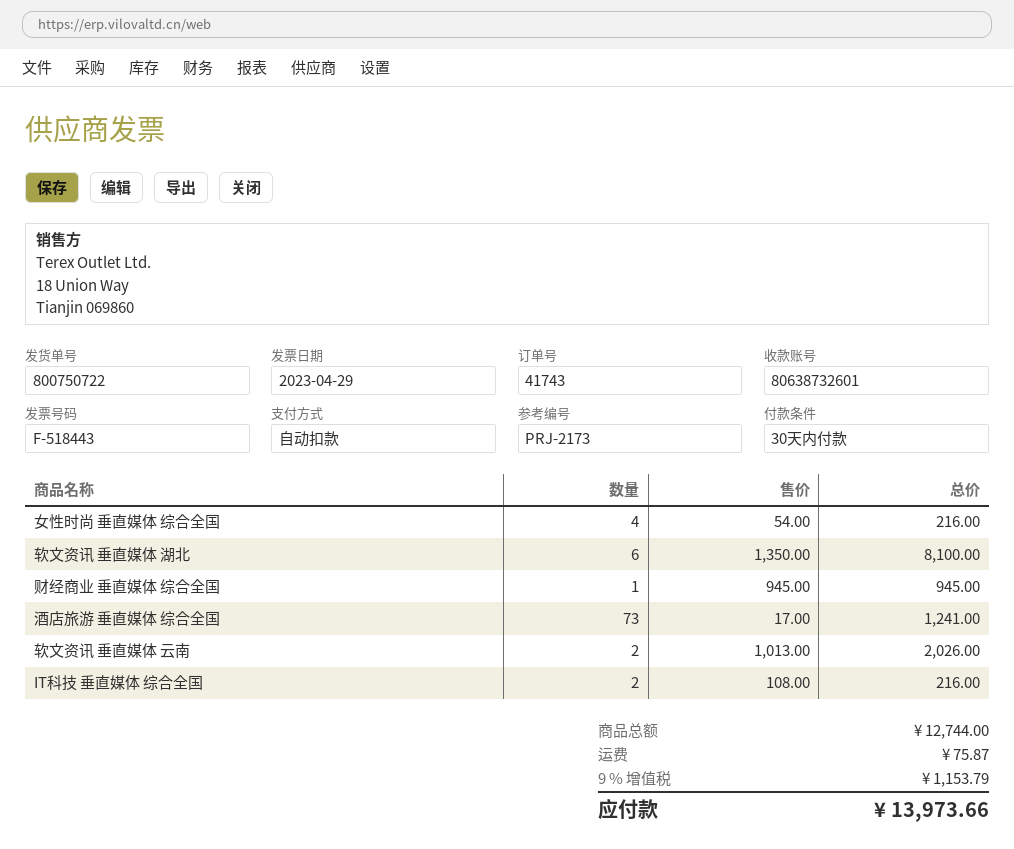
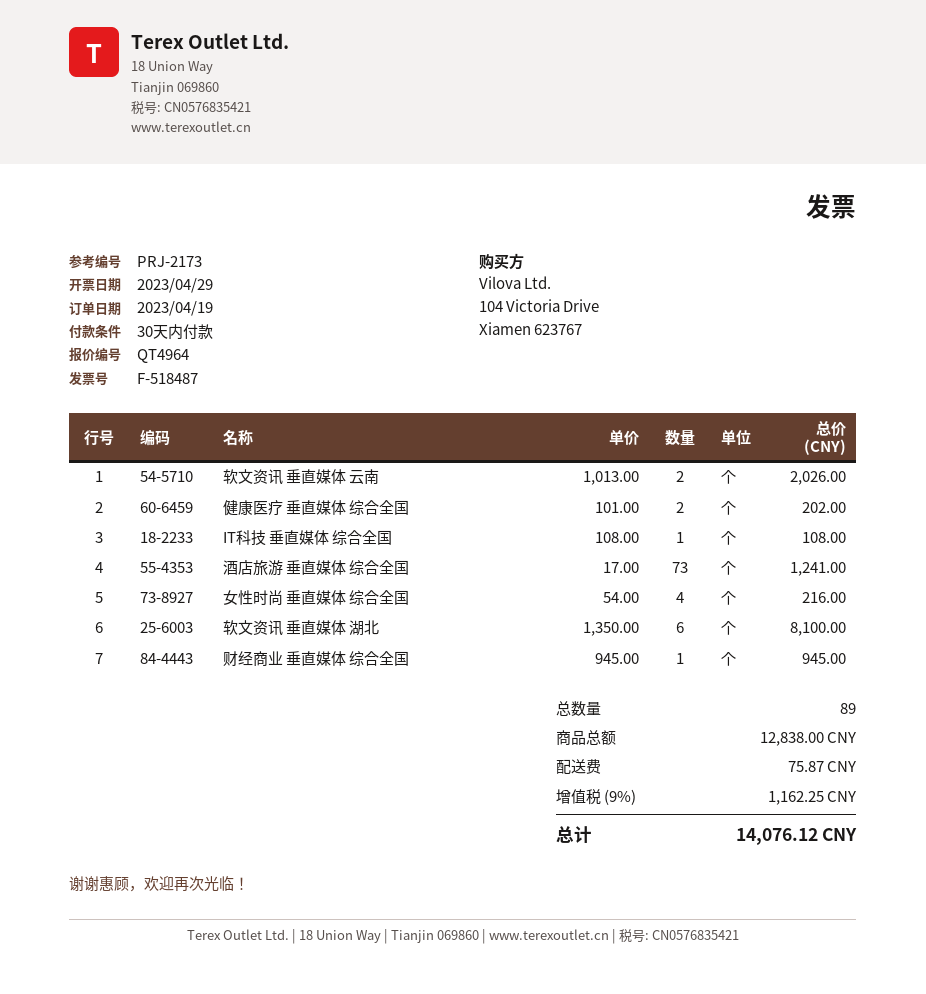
invoice number: F-518443 -> F-518487
IT科技 垂直媒体 综合全国: 2 x 108.00 = 216.00 -> 1 x 108.00 = 108.00
健康医疗 垂直媒体 综合全国: none -> 2 x 101.00 = 202.00
subtotal: 12744.00 -> 12838.00
tax: 9% = 1153.79 -> 9% = 1162.25
total: 13973.66 -> 14076.12

